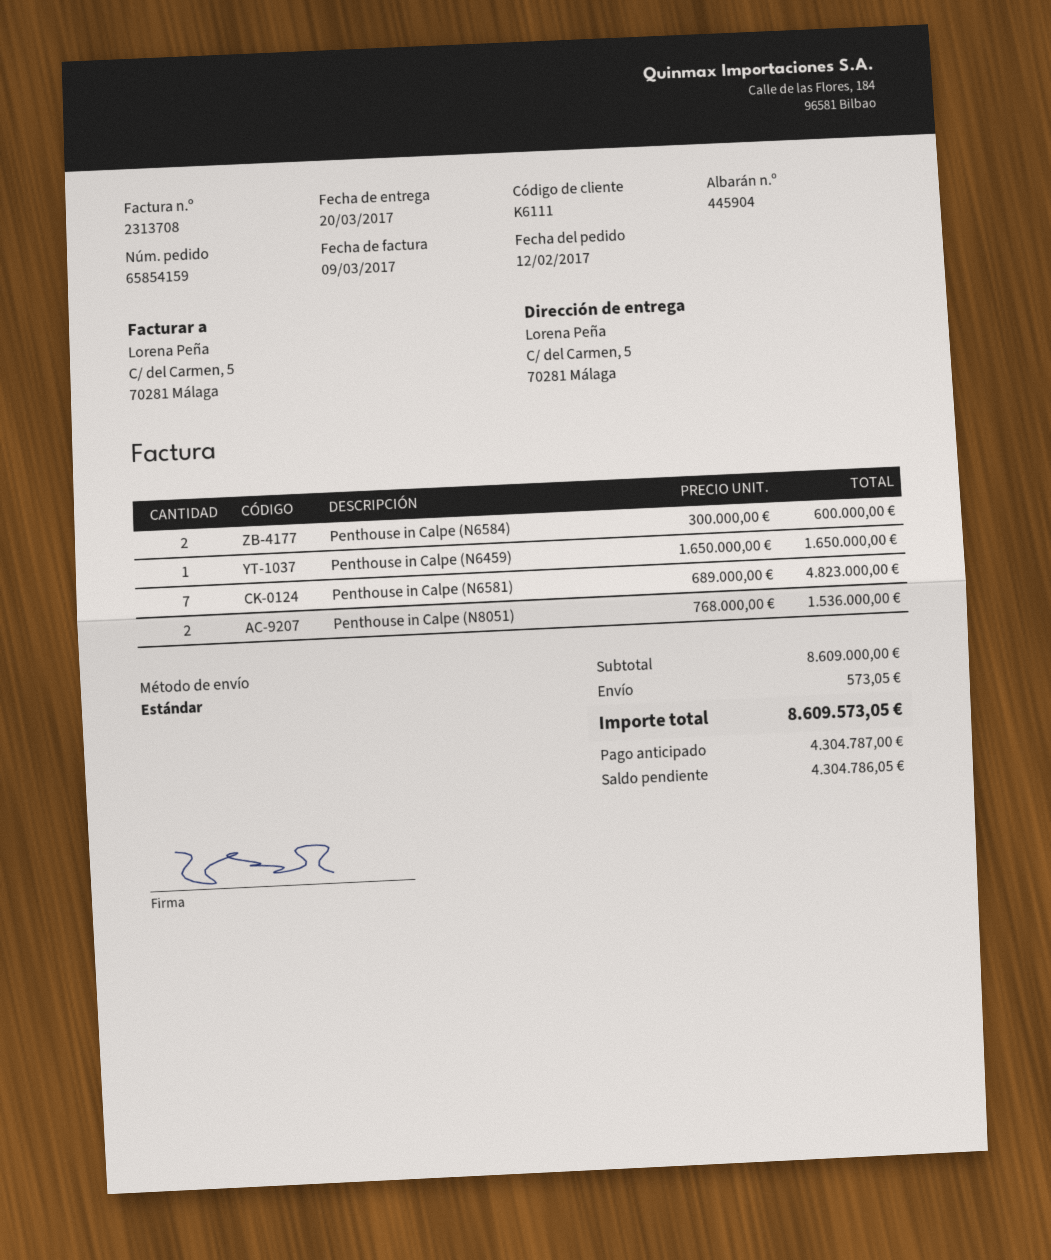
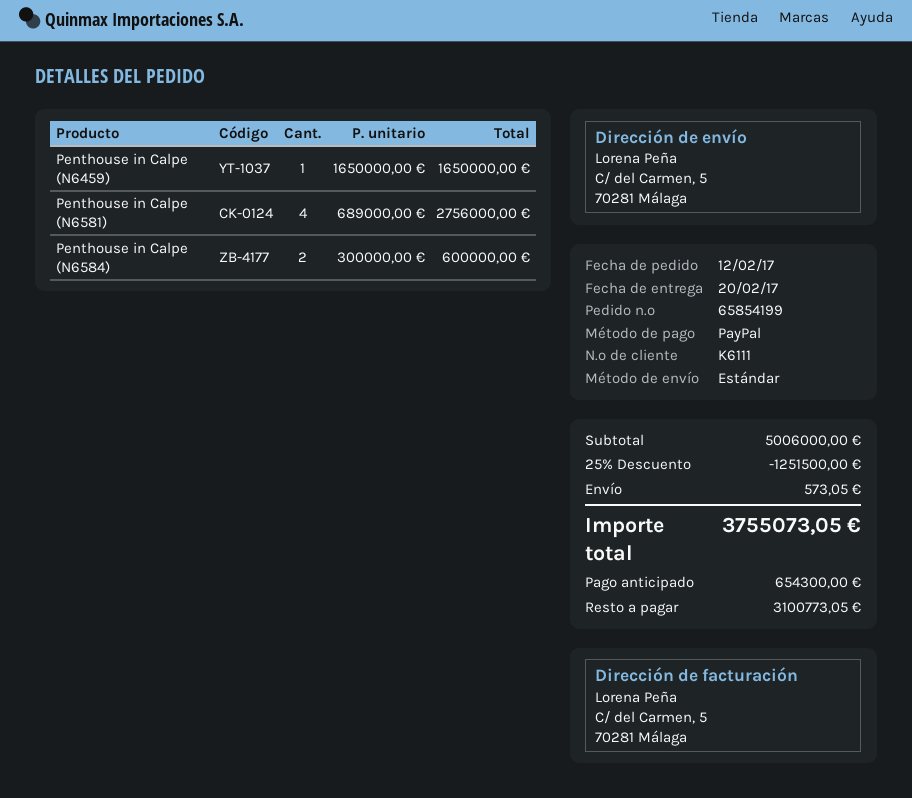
order number: 65854159 -> 65854199
delivery date: 2017-03-20 -> 2017-02-20
Penthouse in Calpe (N6581): 7 x 689000.00 = 4823000.00 -> 4 x 689000.00 = 2756000.00
Penthouse in Calpe (N8051): 2 x 768000.00 = 1536000.00 -> none
subtotal: 8609000.00 -> 5006000.00
discount: none -> 25% = 1251500.00
total: 8609573.05 -> 3755073.05
deposit: 4304787.00 -> 654300.00
balance: 4304786.05 -> 3100773.05

